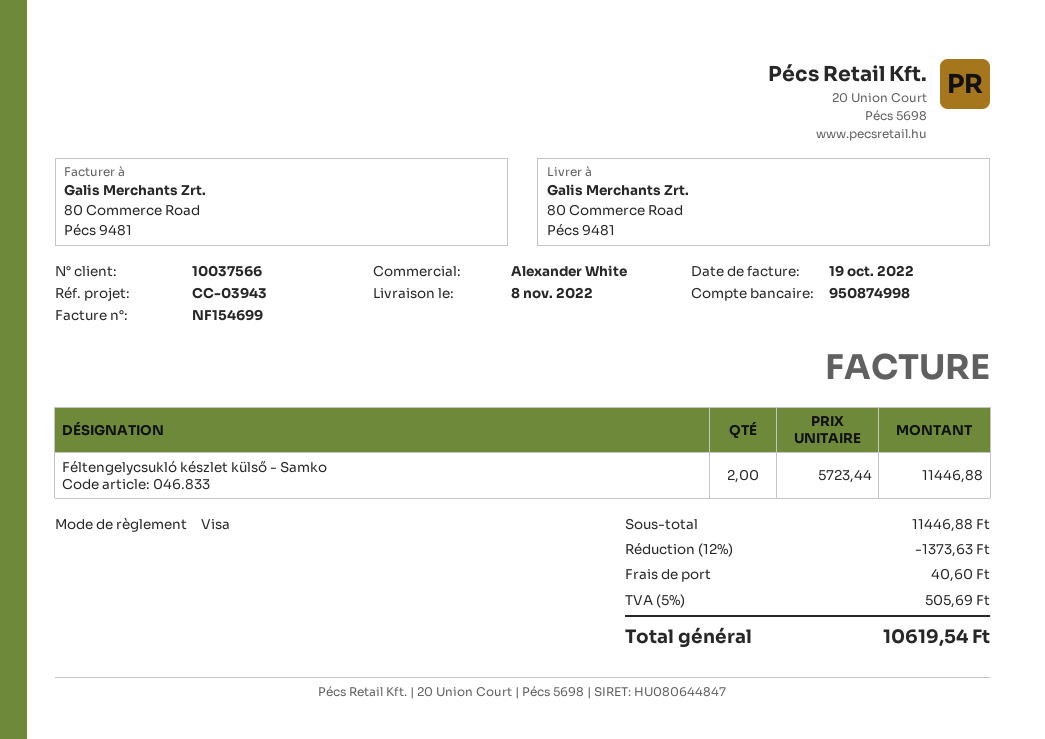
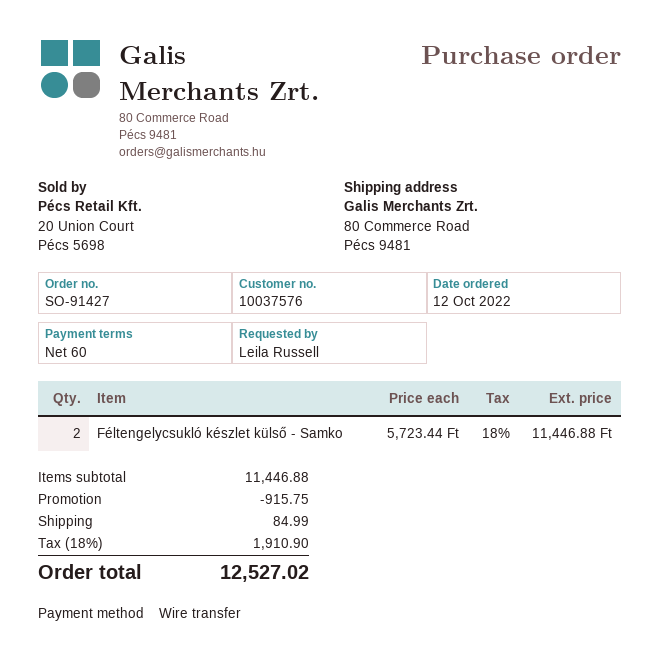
customer number: 10037566 -> 10037576
payment method: Visa -> bank transfer
discount: 1373.63 -> 915.75
shipping: 40.60 -> 84.99
tax: 5% = 505.69 -> 18% = 1910.90
total: 10619.54 -> 12527.02

